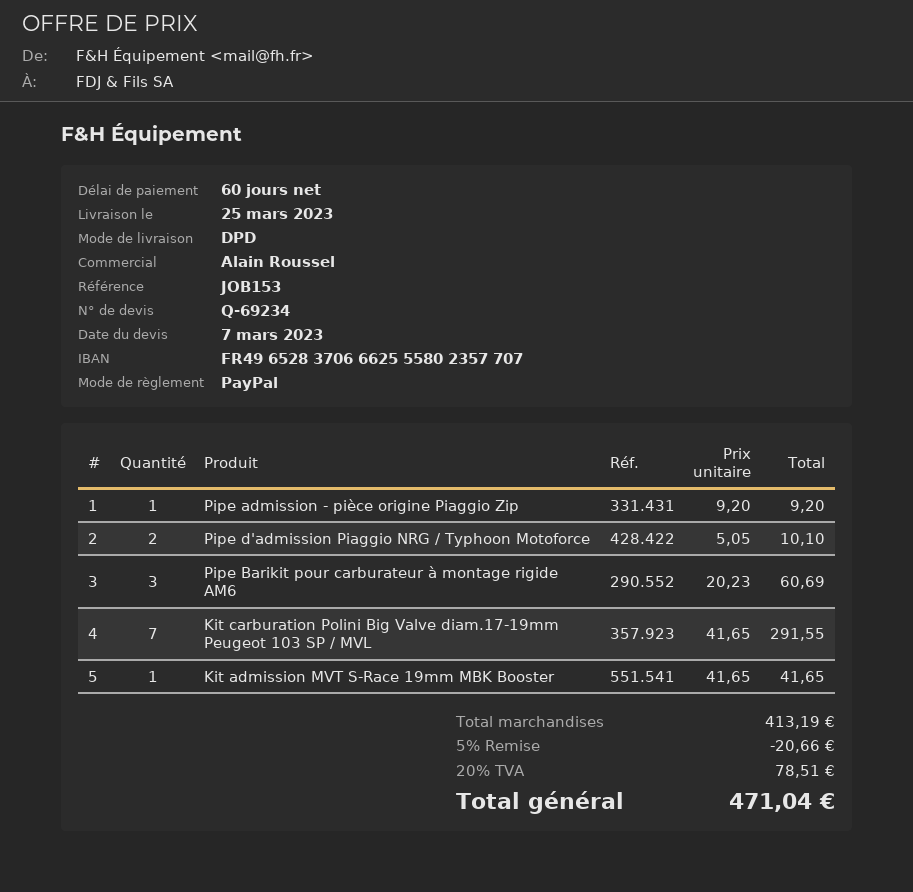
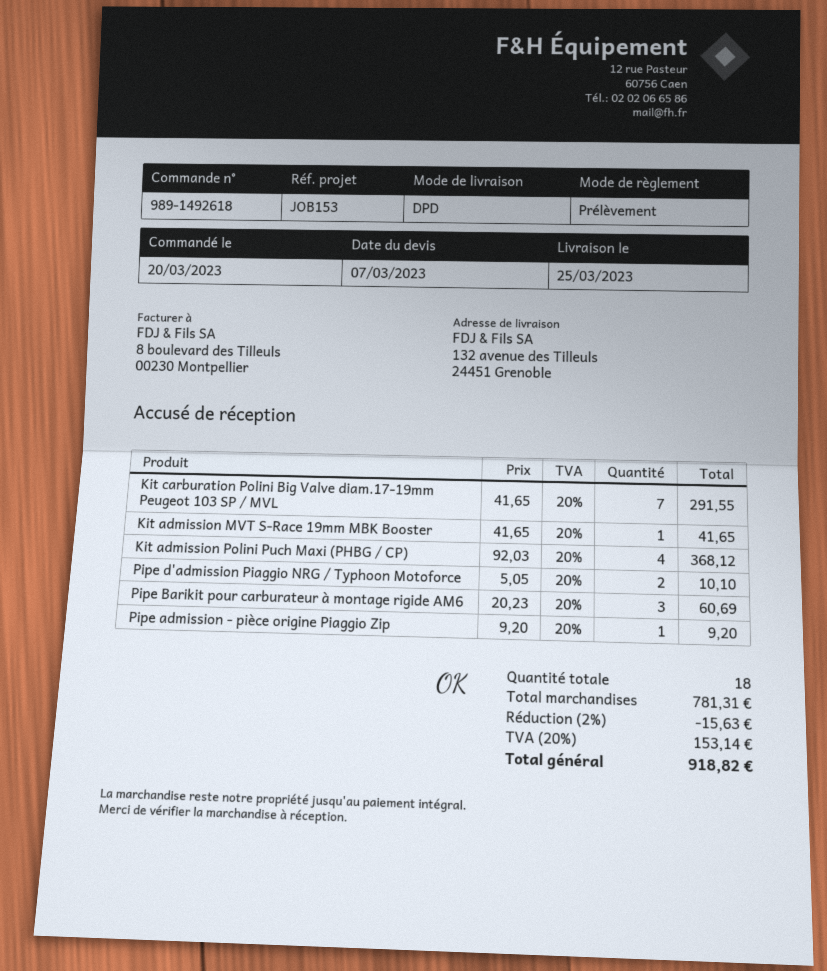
payment method: PayPal -> direct debit
Kit admission Polini Puch Maxi (PHBG / CP): none -> 4 x 92.03 = 368.12
subtotal: 413.19 -> 781.31
discount: 5% = 20.66 -> 2% = 15.63
tax: 20% = 78.51 -> 20% = 153.14
total: 471.04 -> 918.82

